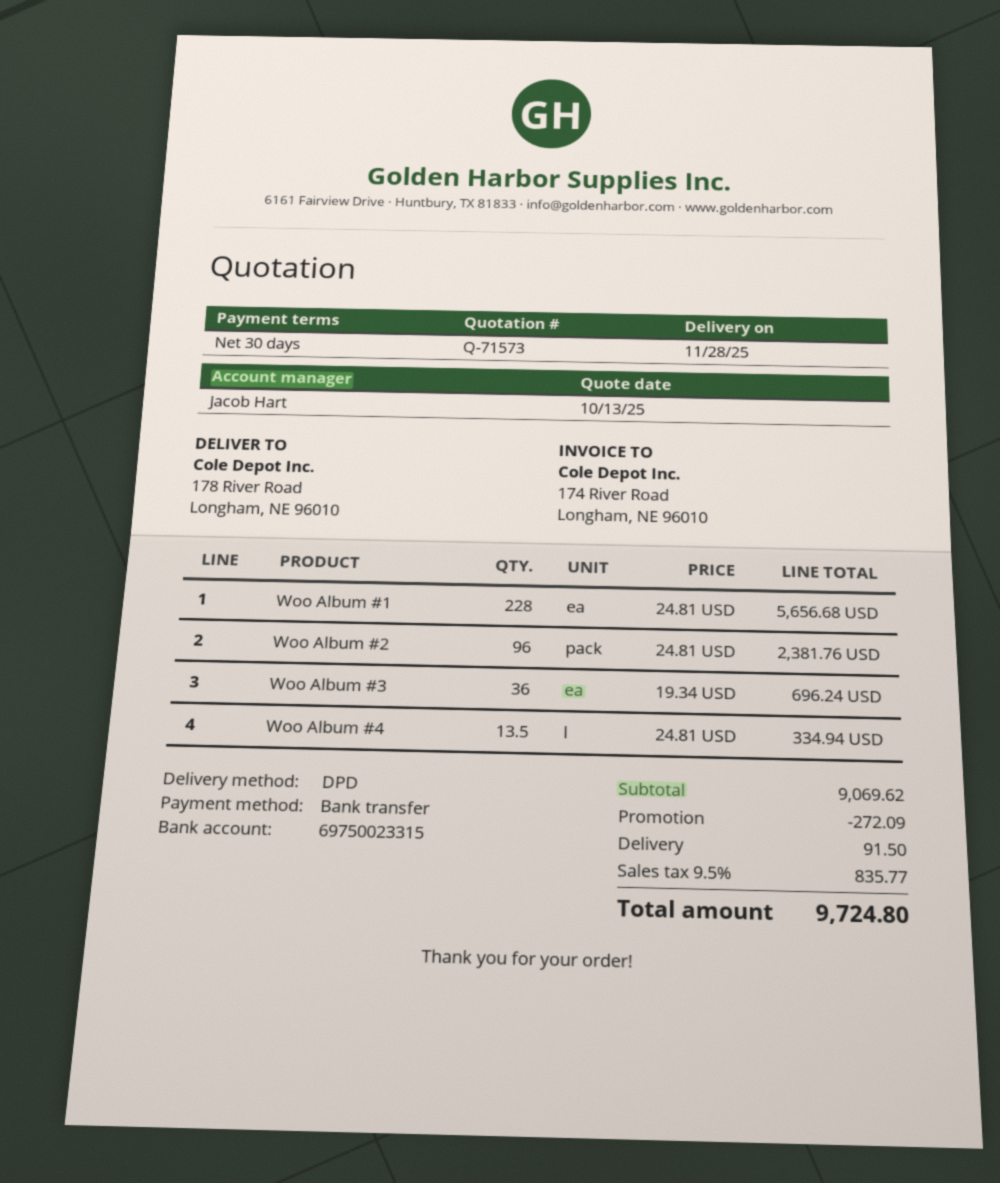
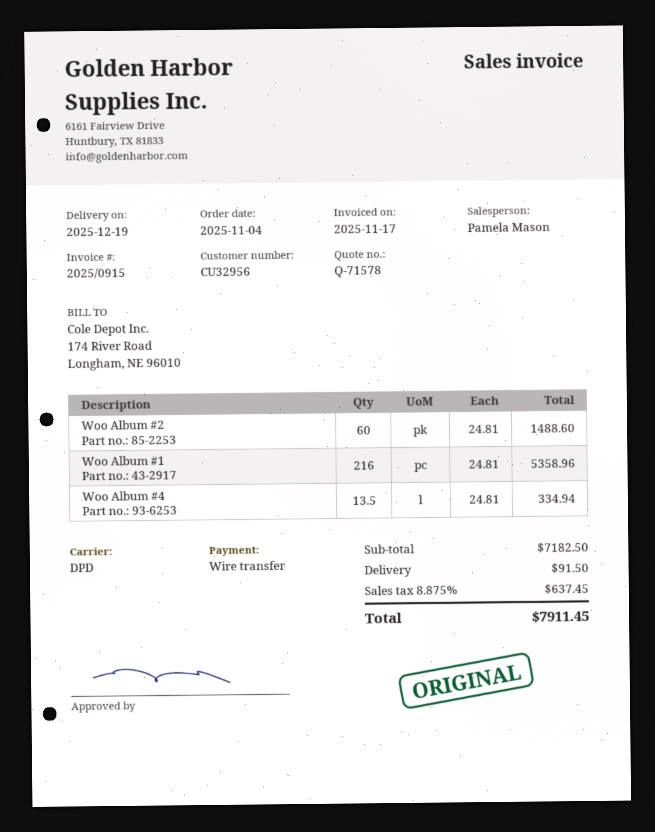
quote number: Q-71573 -> Q-71578
delivery date: 2025-11-28 -> 2025-12-19
sales rep: Jacob Hart -> Pamela Mason
Woo Album #1: 228 x 24.81 = 5656.68 -> 216 x 24.81 = 5358.96
Woo Album #2: 96 x 24.81 = 2381.76 -> 60 x 24.81 = 1488.60
Woo Album #3: 36 x 19.34 = 696.24 -> none
subtotal: 9069.62 -> 7182.50
discount: 272.09 -> none
tax: 9.5% = 835.77 -> 8.875% = 637.45
total: 9724.80 -> 7911.45

